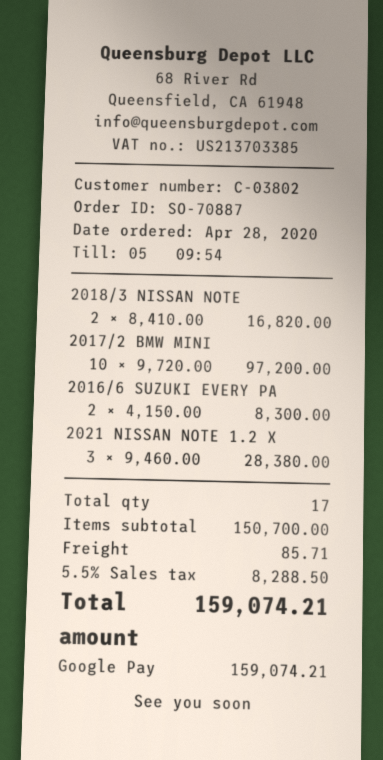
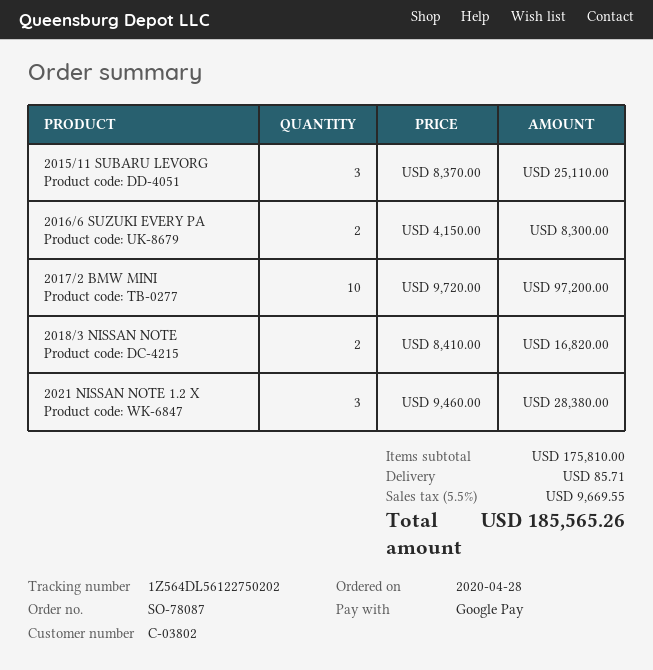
order number: SO-70887 -> SO-78087
2015/11 SUBARU LEVORG: none -> 3 x 8370.00 = 25110.00
subtotal: 150700.00 -> 175810.00
tax: 5.5% = 8288.50 -> 5.5% = 9669.55
total: 159074.21 -> 185565.26

